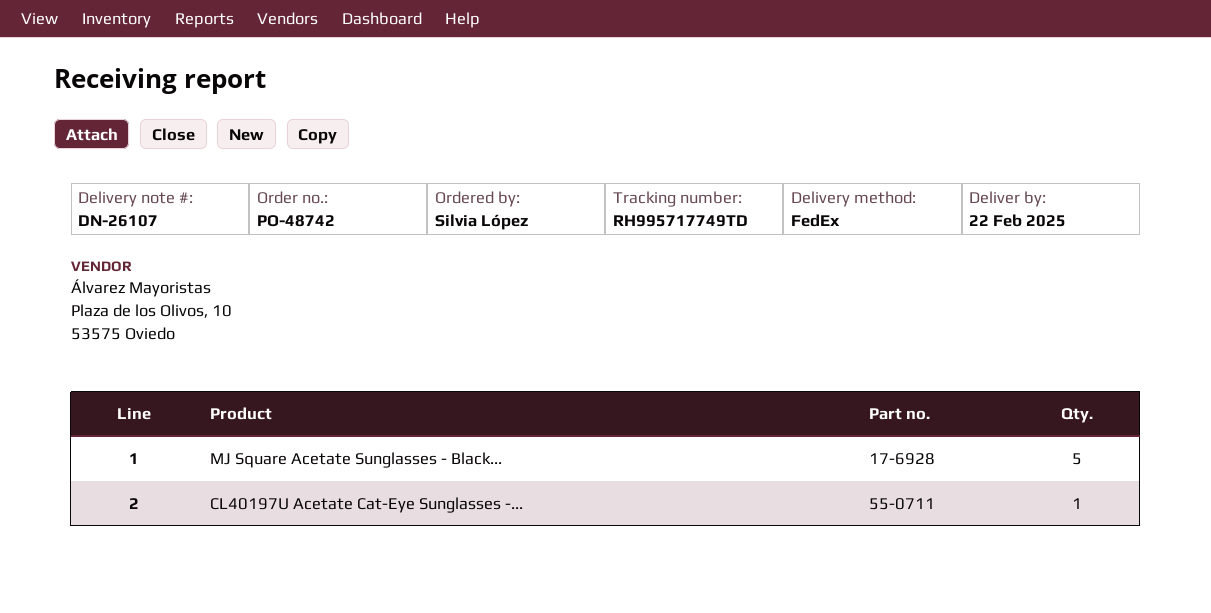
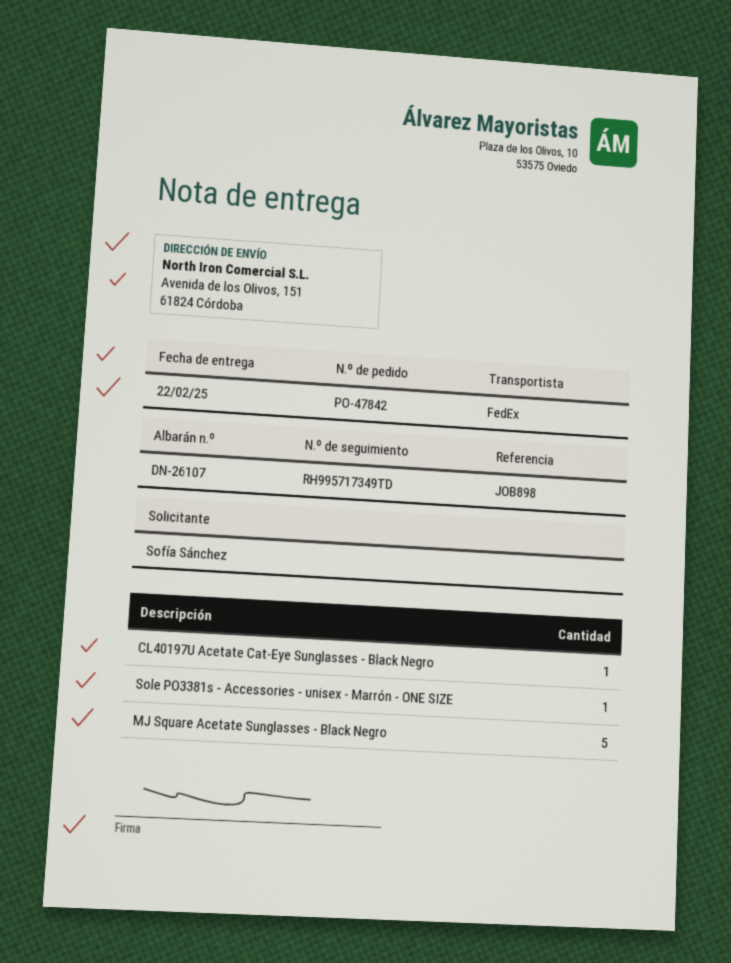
order number: PO-48742 -> PO-47842
ordered by: Silvia López -> Sofía Sánchez
tracking number: RH995717749TD -> RH995717349TD
Sole PO3381s - Accessories - unisex - Marrón - ONE SIZE: none -> 1

